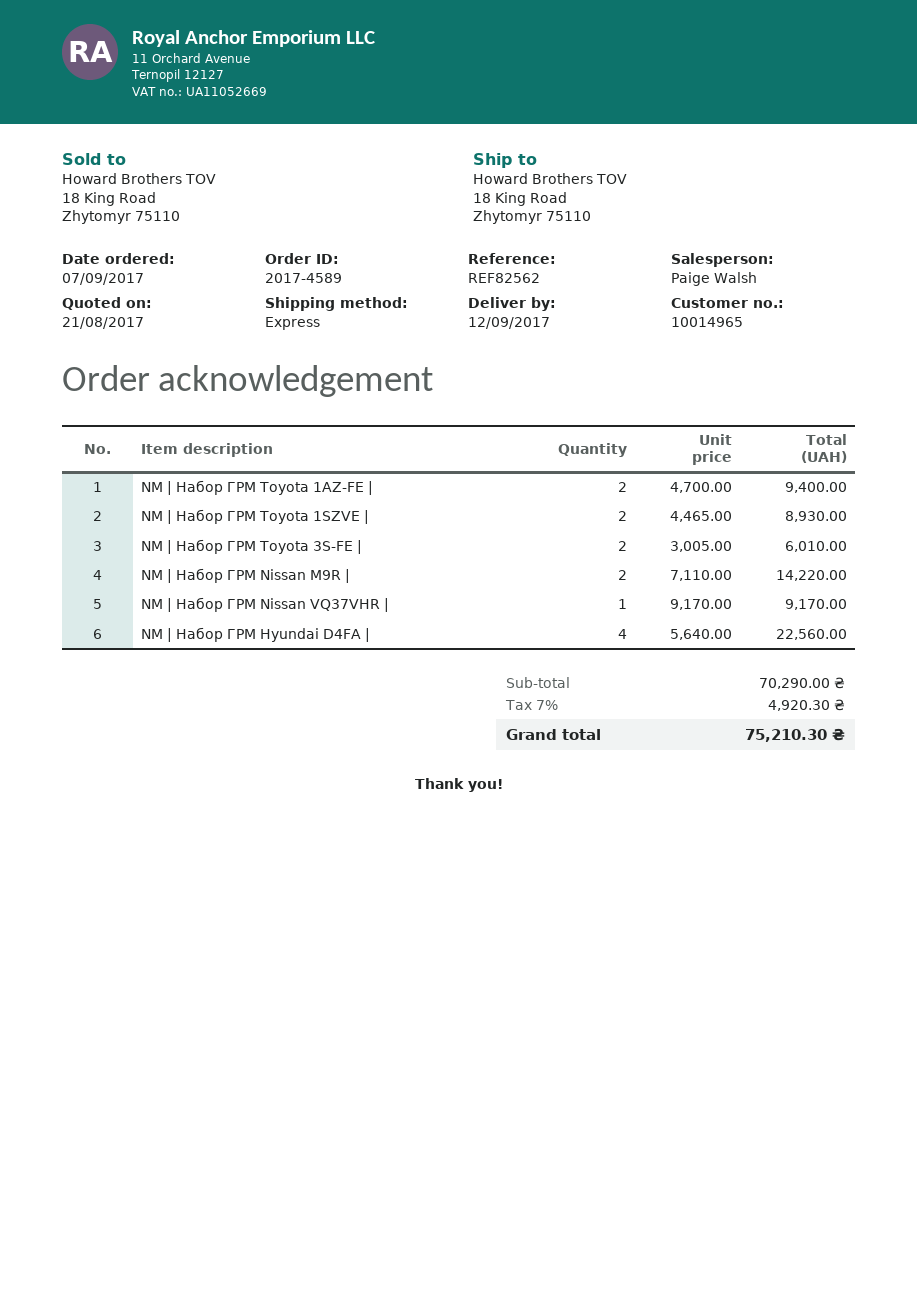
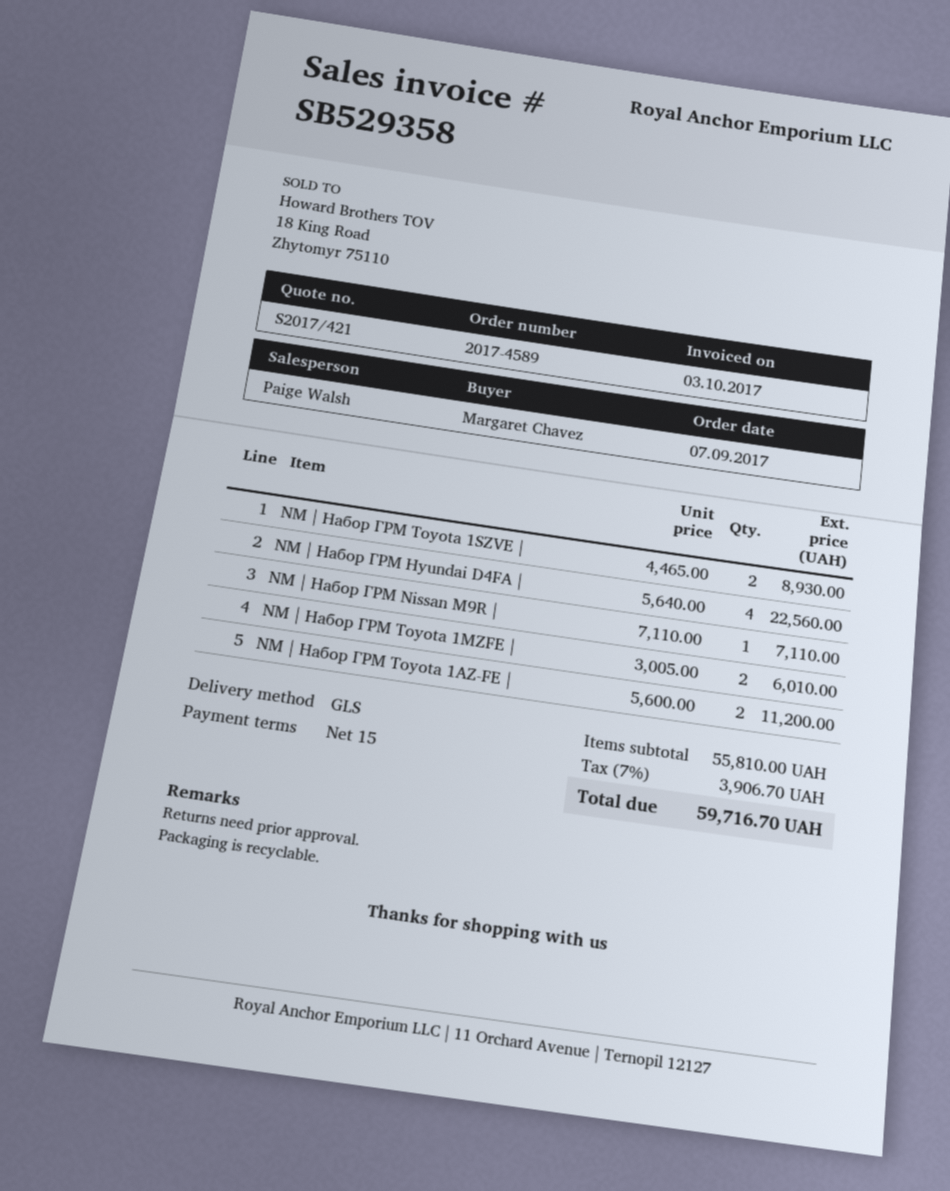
shipping method: express -> GLS
NM | Набор ГРМ Toyota 1AZ-FE |: 2 x 4700.00 = 9400.00 -> 2 x 5600.00 = 11200.00
NM | Набор ГРМ Toyota 3S-FE |: 2 x 3005.00 = 6010.00 -> none
NM | Набор ГРМ Nissan M9R |: 2 x 7110.00 = 14220.00 -> 1 x 7110.00 = 7110.00
NM | Набор ГРМ Nissan VQ37VHR |: 1 x 9170.00 = 9170.00 -> none
NM | Набор ГРМ Toyota 1MZFE |: none -> 2 x 3005.00 = 6010.00
subtotal: 70290.00 -> 55810.00
tax: 7% = 4920.30 -> 7% = 3906.70
total: 75210.30 -> 59716.70

